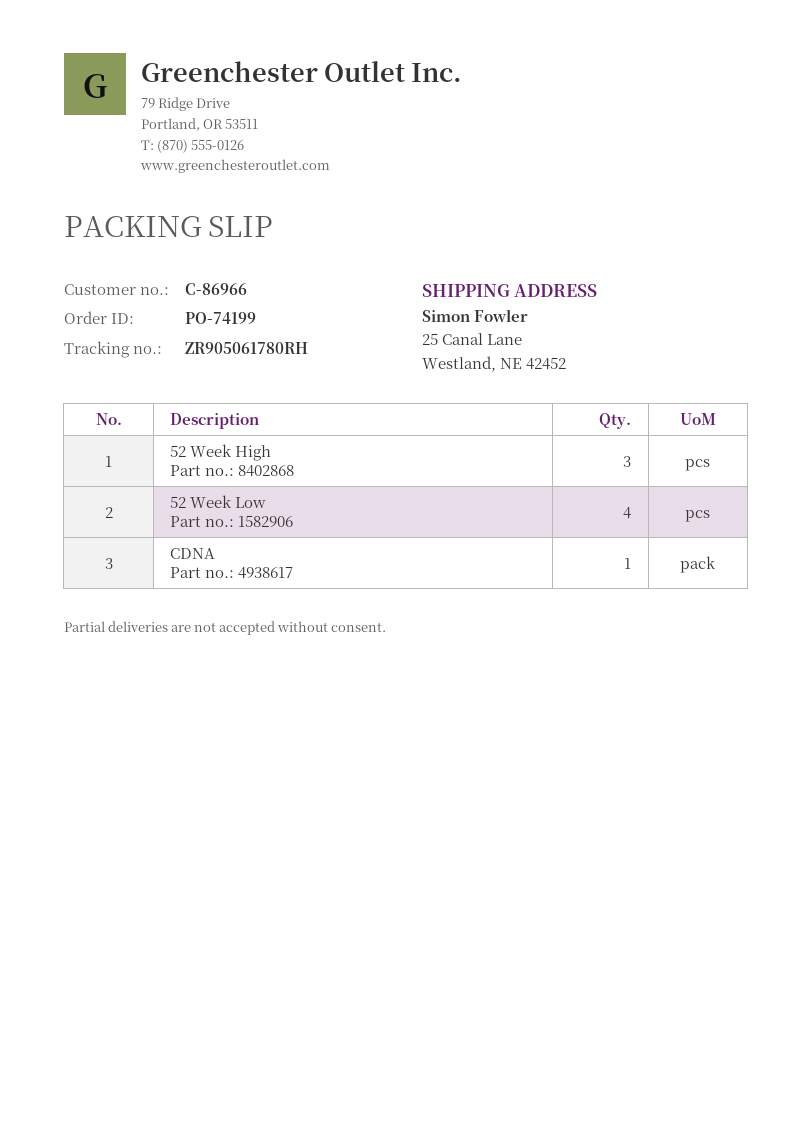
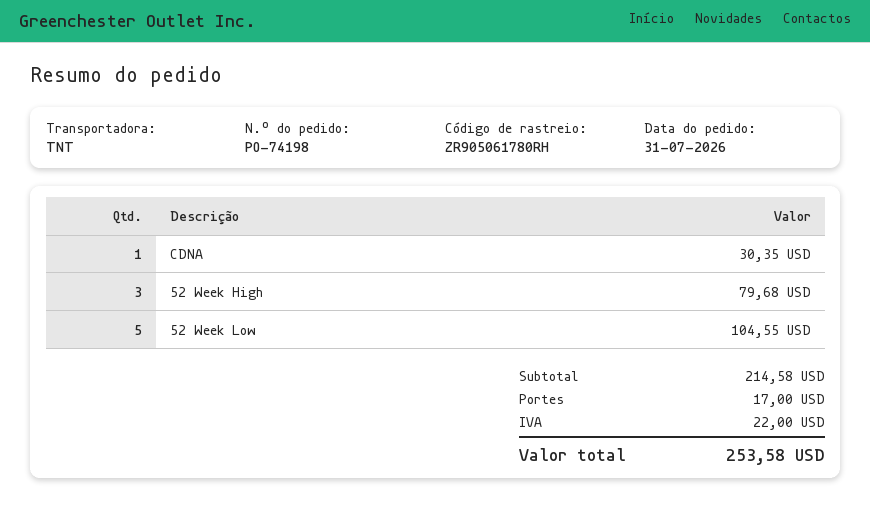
order number: PO-74199 -> PO-74198
52 Week Low: 4 -> 5

